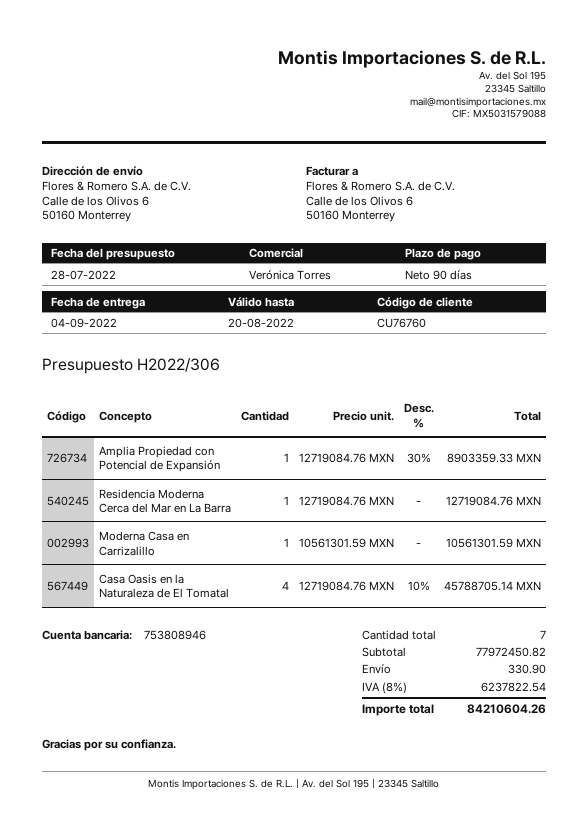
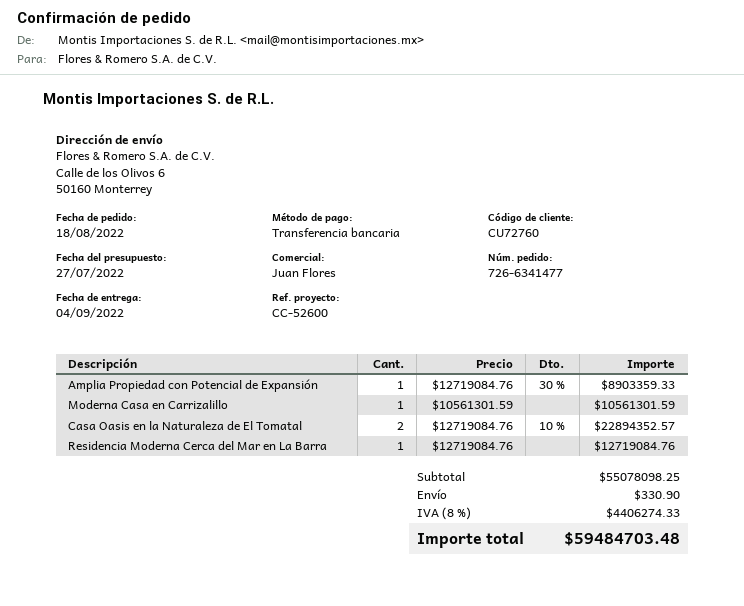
quote date: 2022-07-28 -> 2022-07-27
customer number: CU76760 -> CU72760
sales rep: Verónica Torres -> Juan Flores
Casa Oasis en la Naturaleza de El Tomatal: 4 x 12719084.76 - 10% = 45788705.14 -> 2 x 12719084.76 - 10% = 22894352.57
subtotal: 77972450.82 -> 55078098.25
tax: 8% = 6237822.54 -> 8% = 4406274.33
total: 84210604.26 -> 59484703.48

